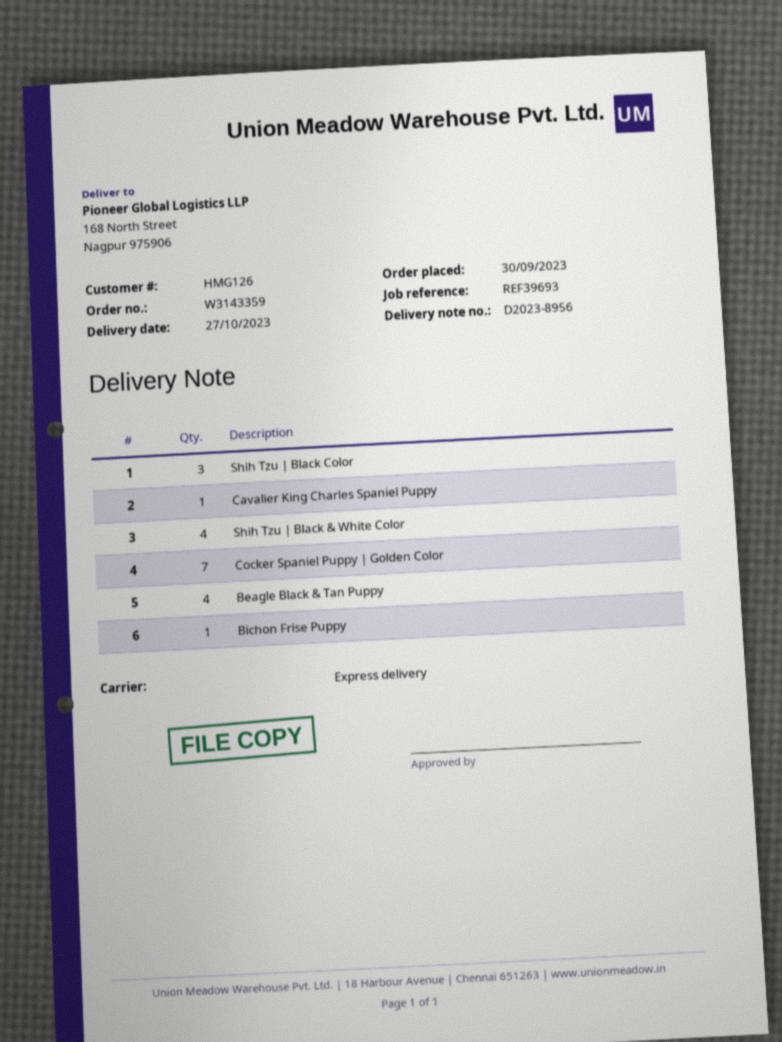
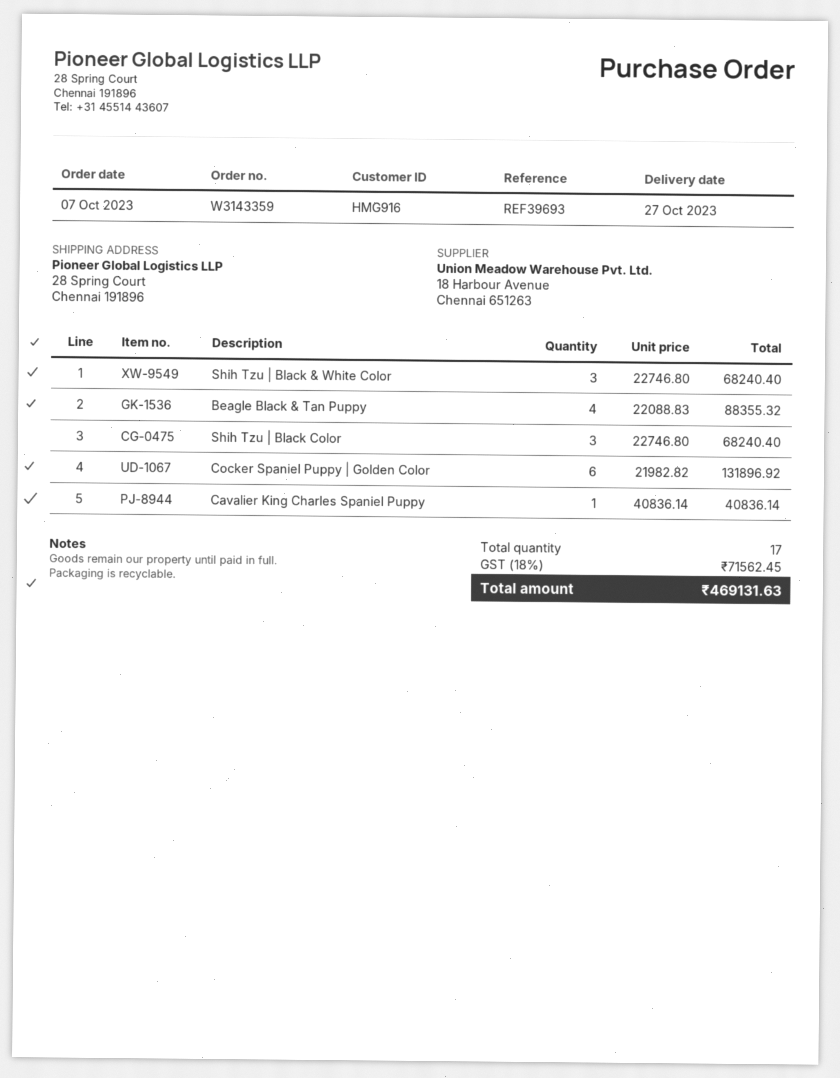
order date: 2023-09-30 -> 2023-10-07
customer number: HMG126 -> HMG916
ship to: 168 North Street, Nagpur 975906 -> 28 Spring Court, Chennai 191896
Shih Tzu | Black & White Color: 4 -> 3
Cocker Spaniel Puppy | Golden Color: 7 -> 6
Bichon Frise Puppy: 1 -> none

